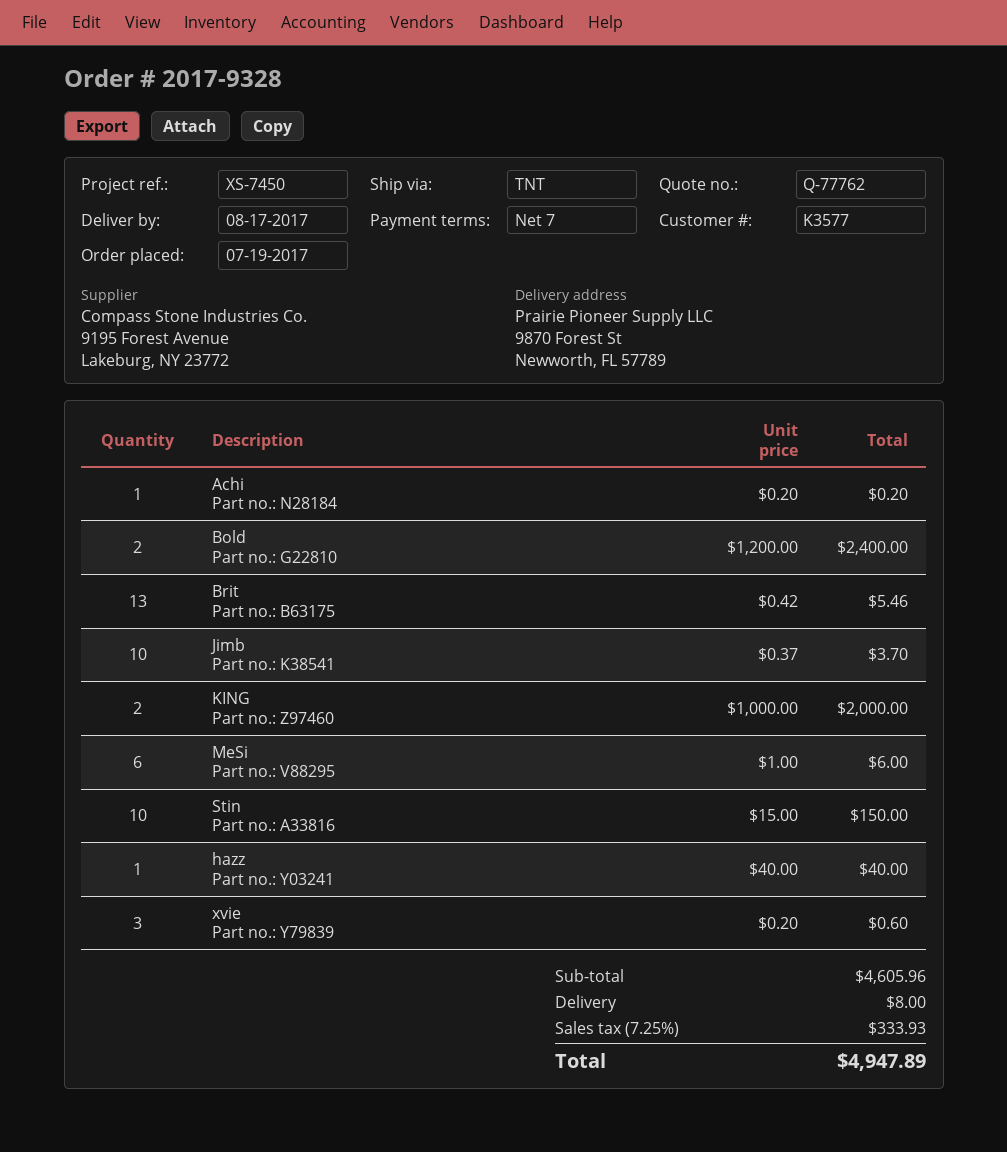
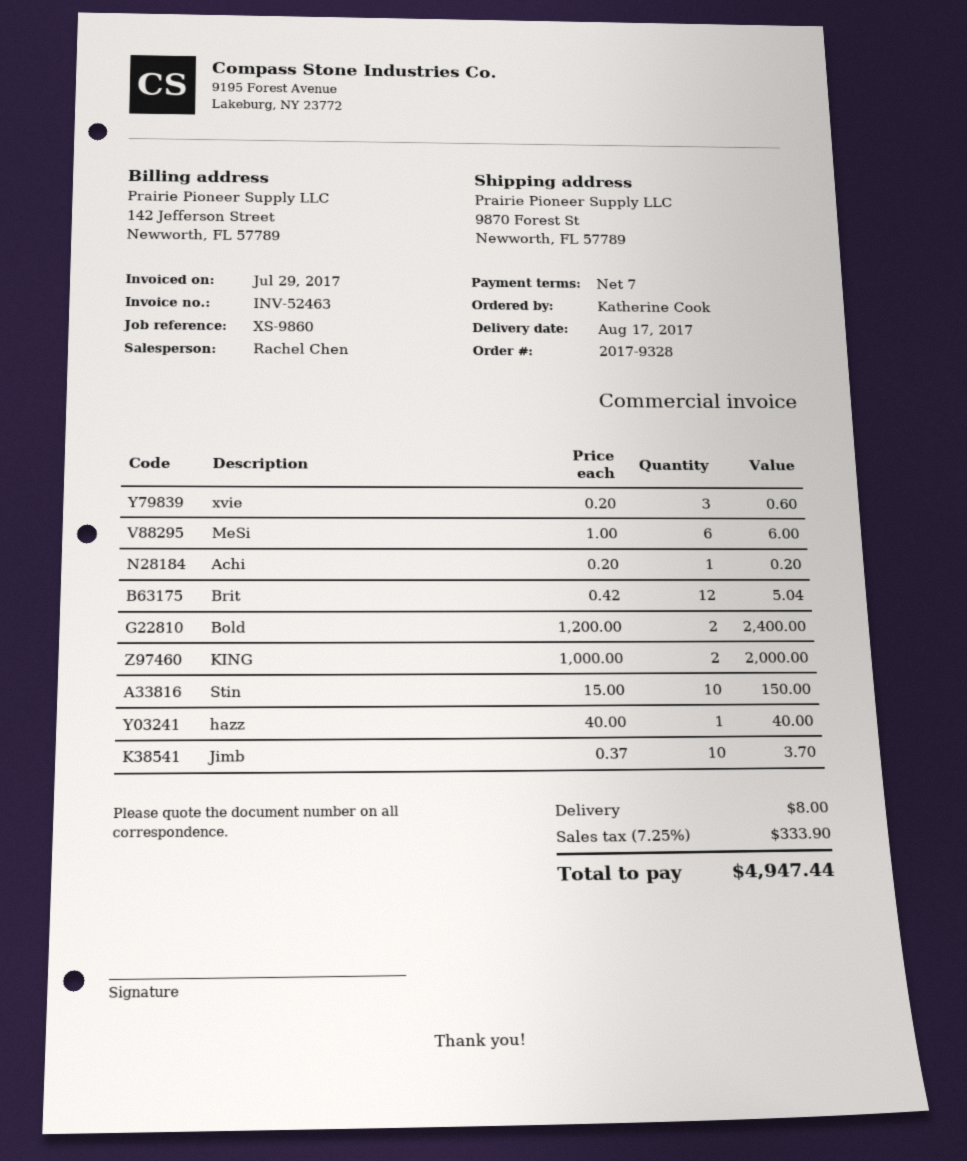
reference: XS-7450 -> XS-9860
Brit: 13 x 0.42 = 5.46 -> 12 x 0.42 = 5.04
tax: 7.25% = 333.93 -> 7.25% = 333.90
total: 4947.89 -> 4947.44

